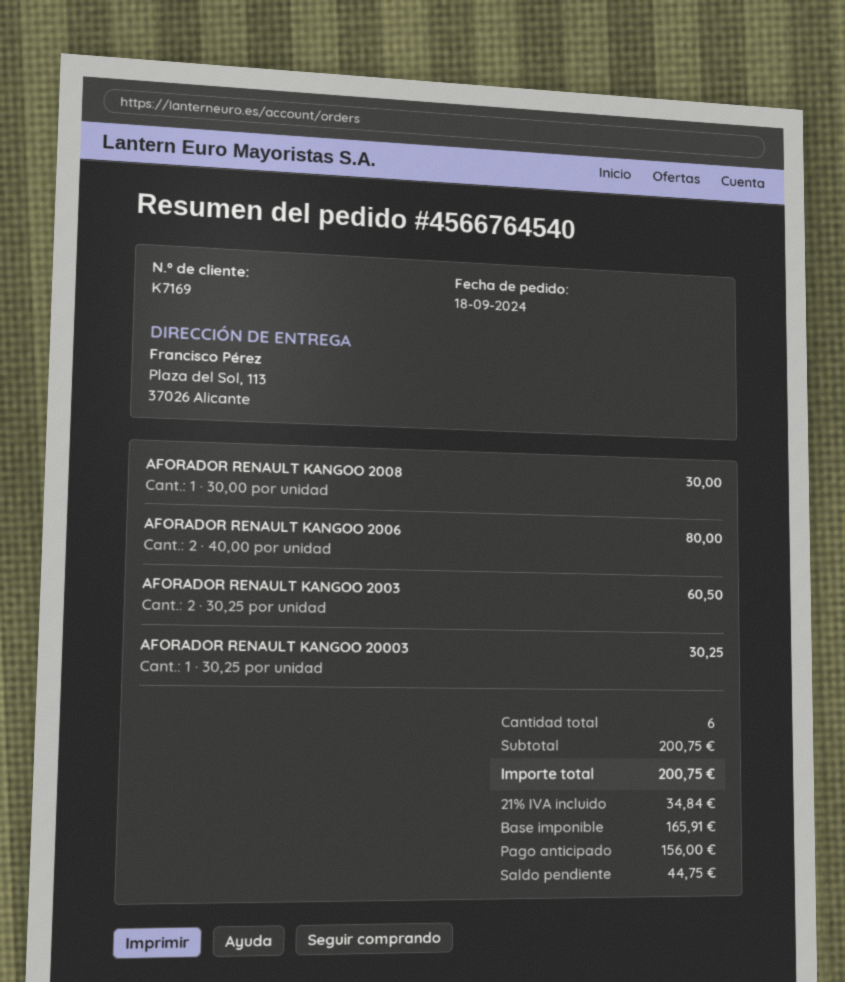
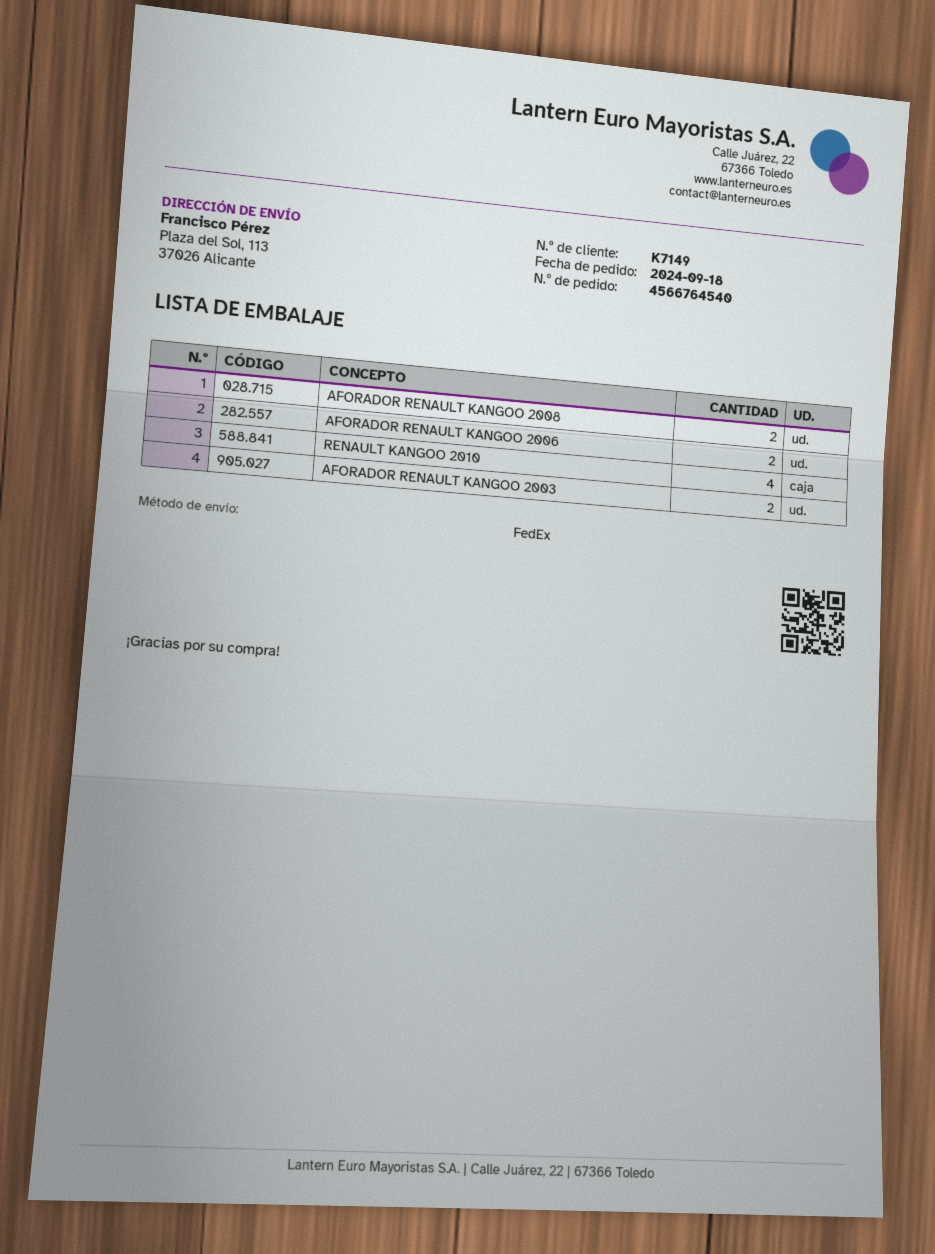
customer number: K7169 -> K7149
AFORADOR RENAULT KANGOO 2008: 1 -> 2
AFORADOR RENAULT KANGOO 20003: 1 -> none
RENAULT KANGOO 2010: none -> 4

